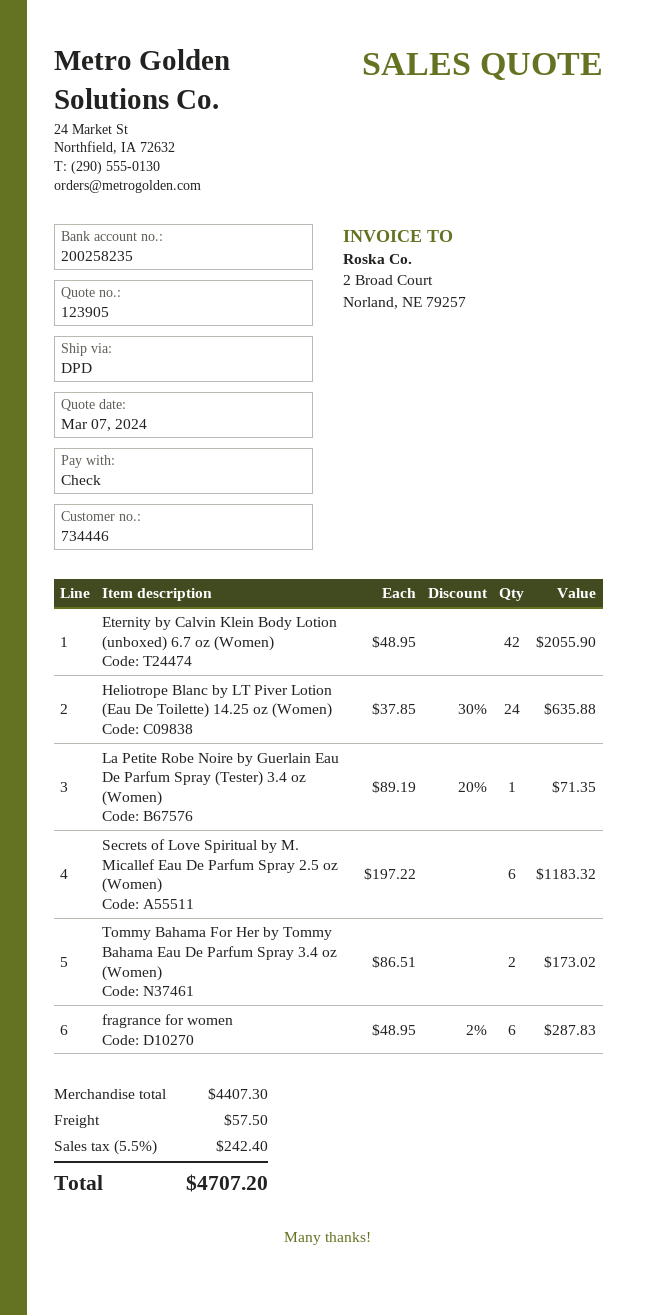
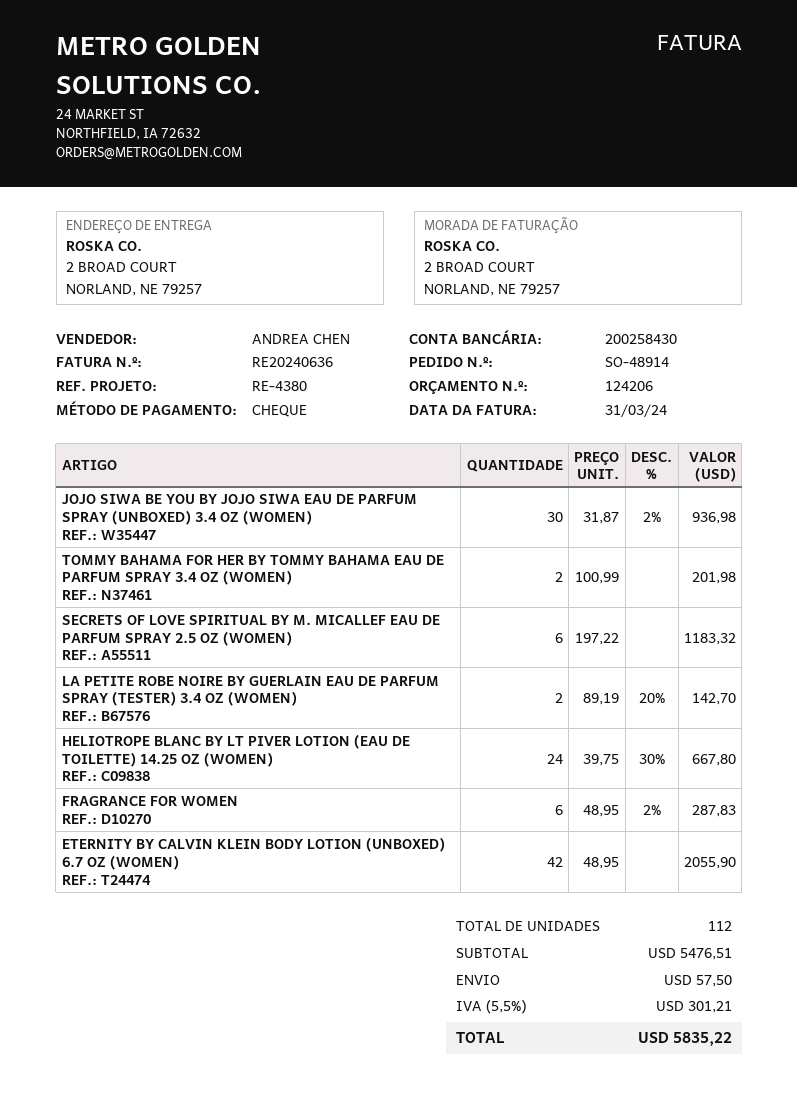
quote number: 123905 -> 124206
bank account: 200258235 -> 200258430
Heliotrope Blanc by LT Piver Lotion (Eau De Toilette) 14.25 oz (Women): 24 x 37.85 - 30% = 635.88 -> 24 x 39.75 - 30% = 667.80
La Petite Robe Noire by Guerlain Eau De Parfum Spray (Tester) 3.4 oz (Women): 1 x 89.19 - 20% = 71.35 -> 2 x 89.19 - 20% = 142.70
Tommy Bahama For Her by Tommy Bahama Eau De Parfum Spray 3.4 oz (Women): 2 x 86.51 = 173.02 -> 2 x 100.99 = 201.98
JOJO SIWA BE YOU BY JOJO SIWA EAU DE PARFUM SPRAY (UNBOXED) 3.4 OZ (WOMEN): none -> 30 x 31.87 - 2% = 936.98
subtotal: 4407.30 -> 5476.51
tax: 5.5% = 242.40 -> 5.5% = 301.21
total: 4707.20 -> 5835.22

